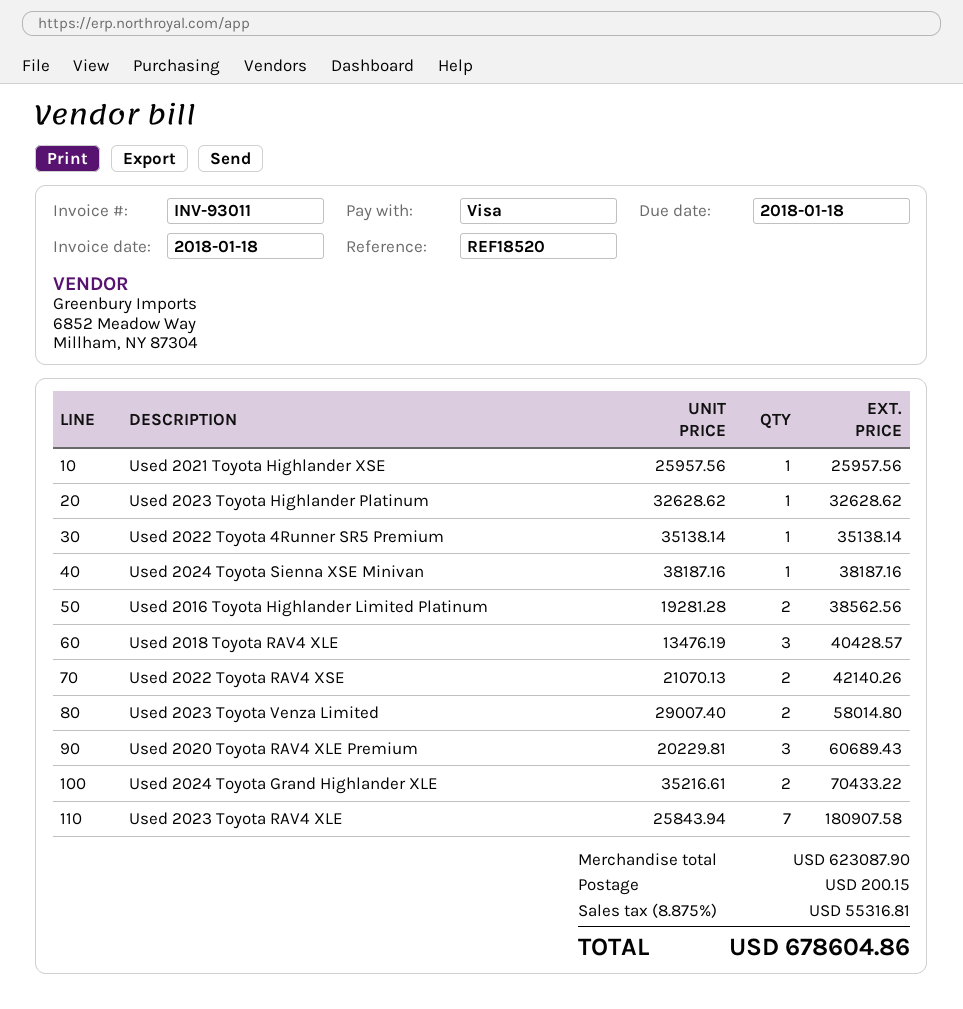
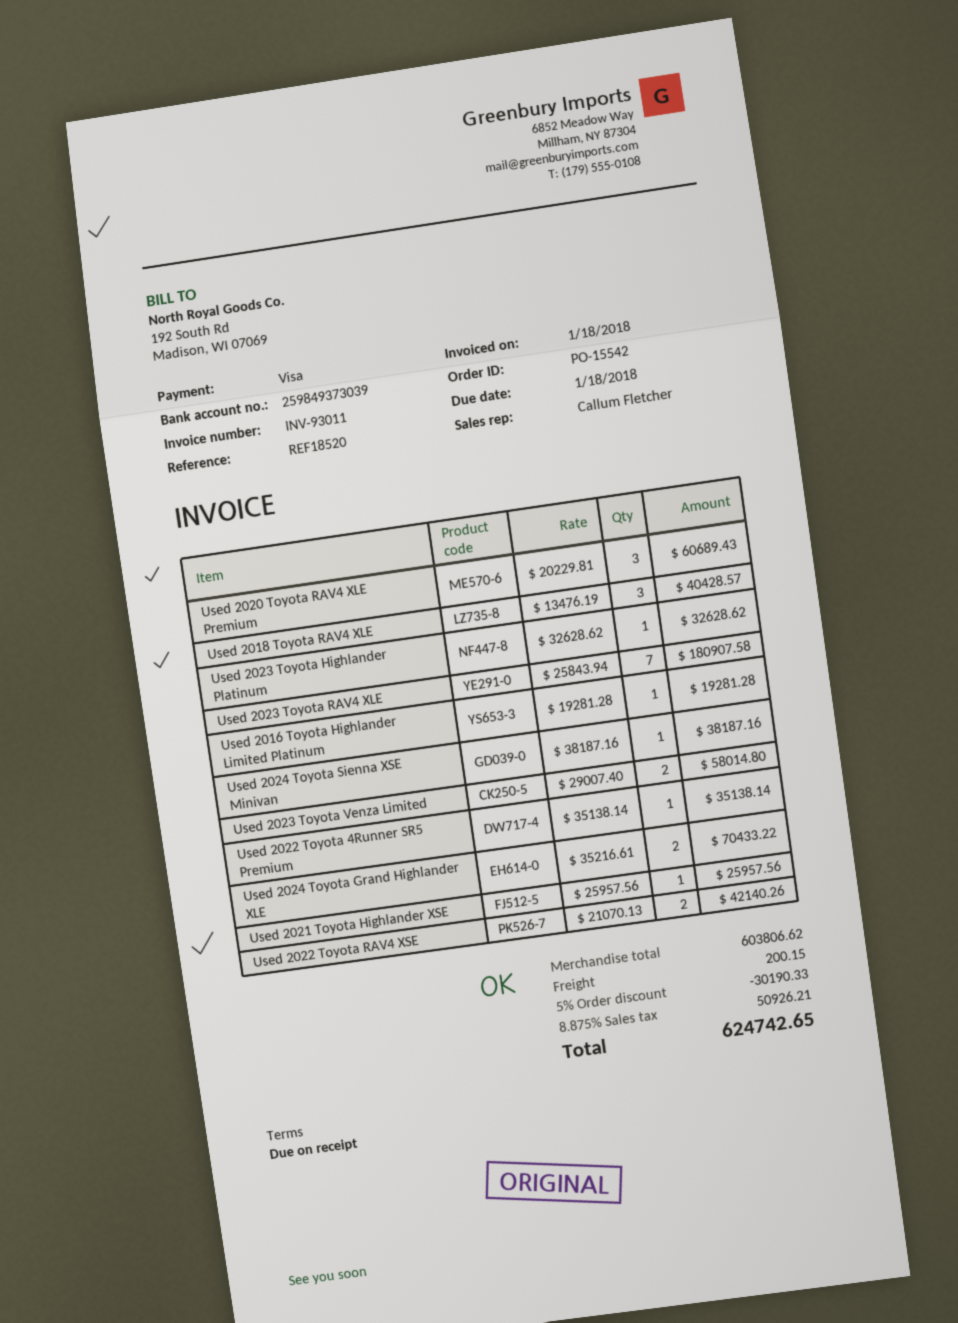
Used 2016 Toyota Highlander Limited Platinum: 2 x 19281.28 = 38562.56 -> 1 x 19281.28 = 19281.28
subtotal: 623087.90 -> 603806.62
discount: none -> 5% = 30190.33
tax: 8.875% = 55316.81 -> 8.875% = 50926.21
total: 678604.86 -> 624742.65

